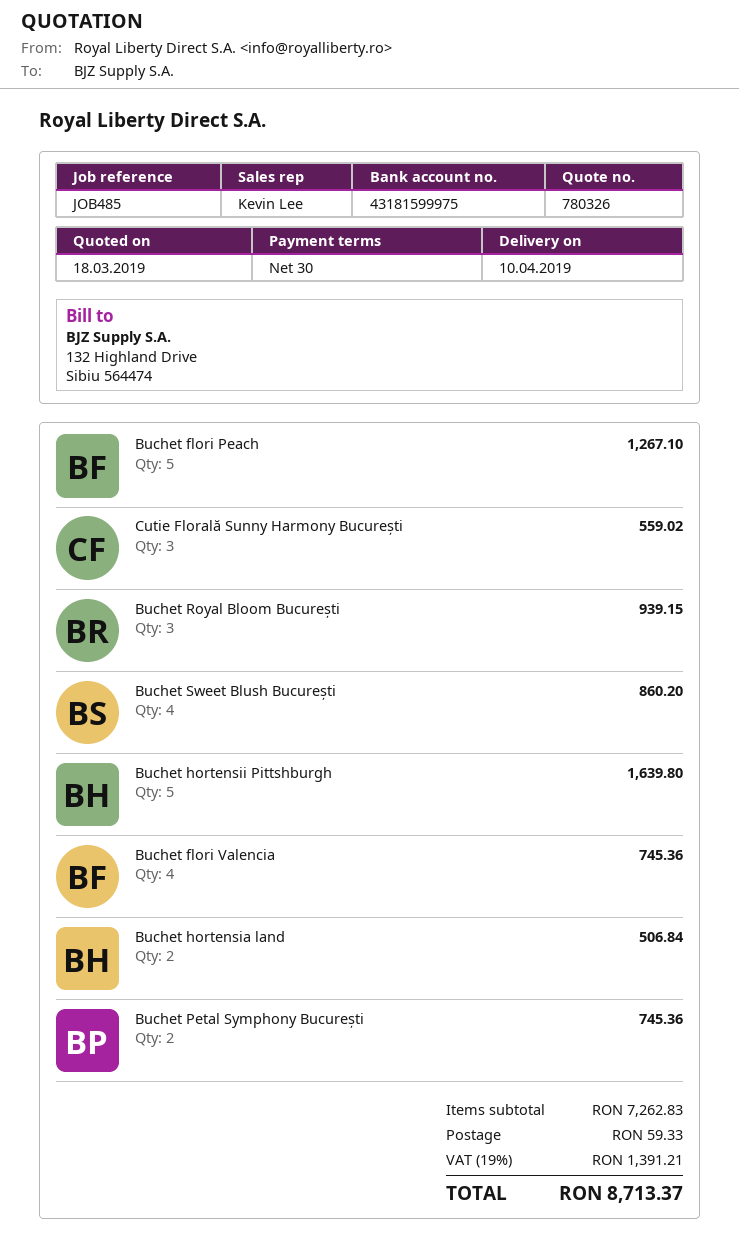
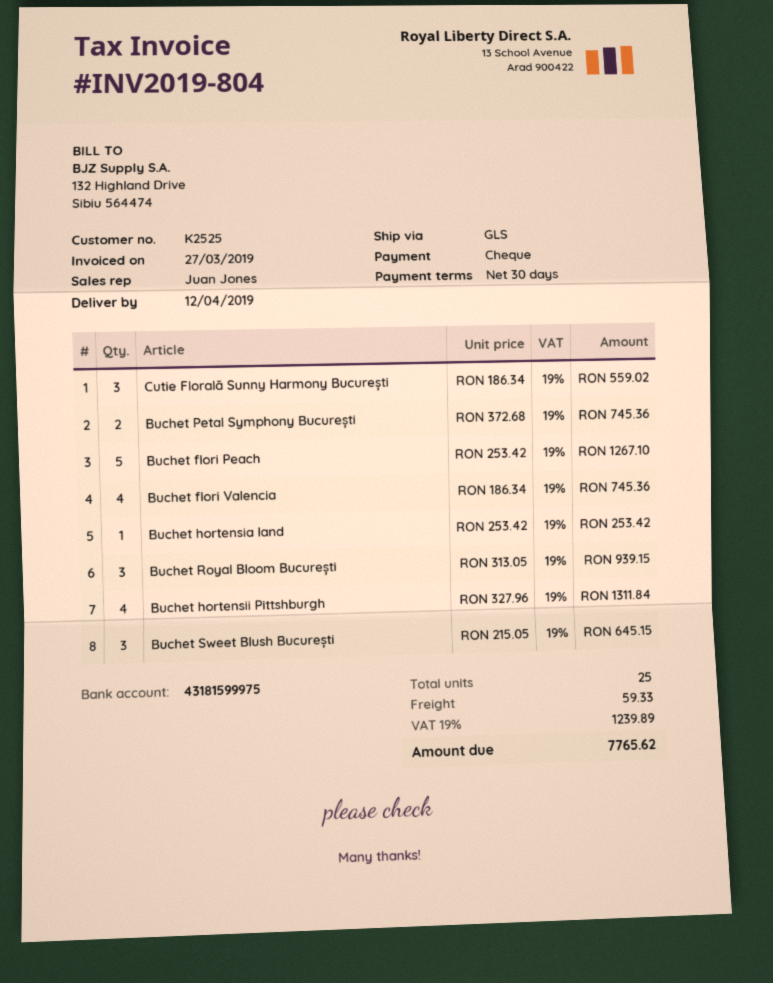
delivery date: 2019-04-10 -> 2019-04-12
sales rep: Kevin Lee -> Juan Jones
Buchet Sweet Blush București: 4 for 860.20 -> 3 for 645.15
Buchet hortensii Pittshburgh: 5 for 1639.80 -> 4 for 1311.84
Buchet hortensia land: 2 for 506.84 -> 1 for 253.42
tax: 19% = 1391.21 -> 19% = 1239.89
total: 8713.37 -> 7765.62

